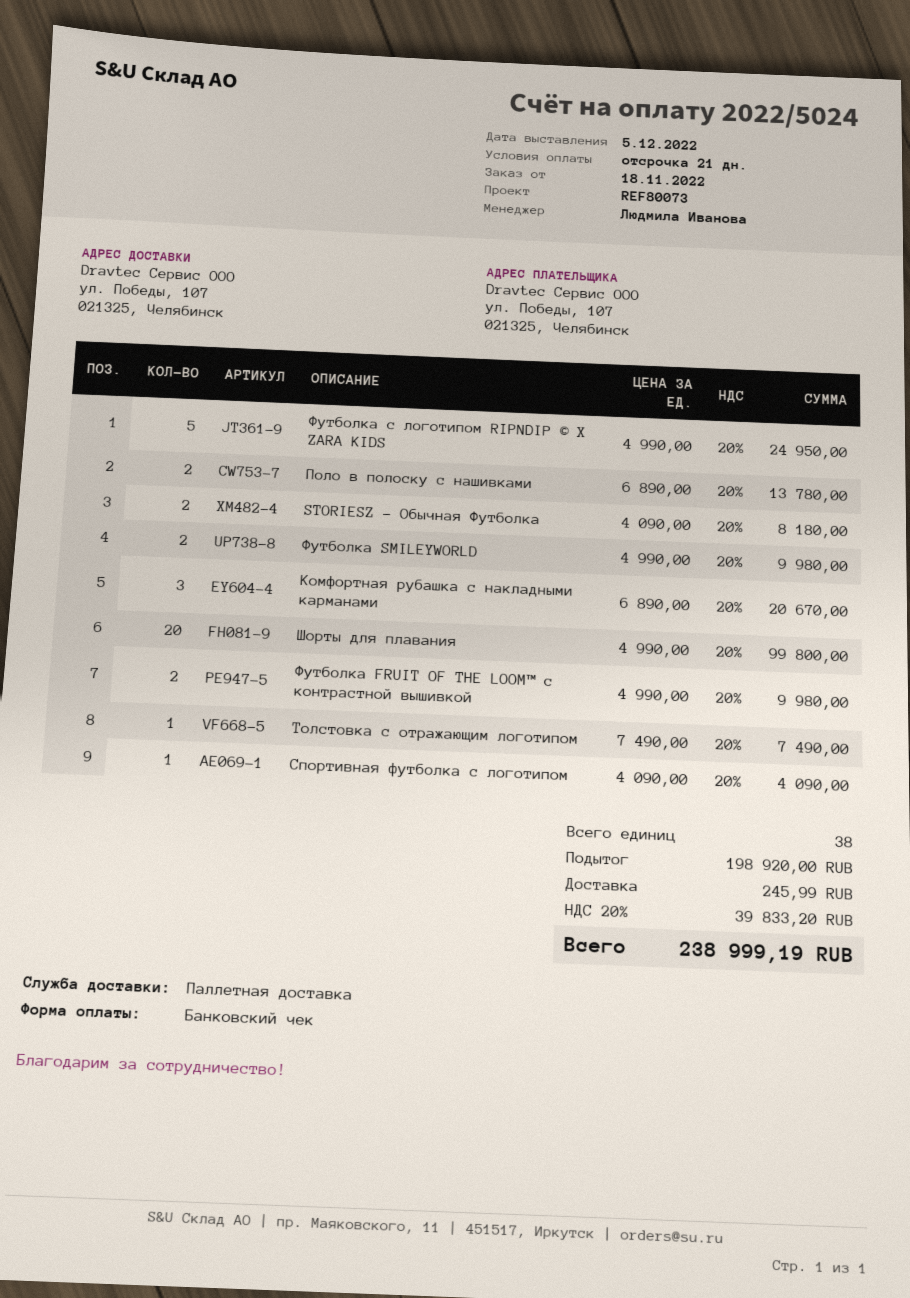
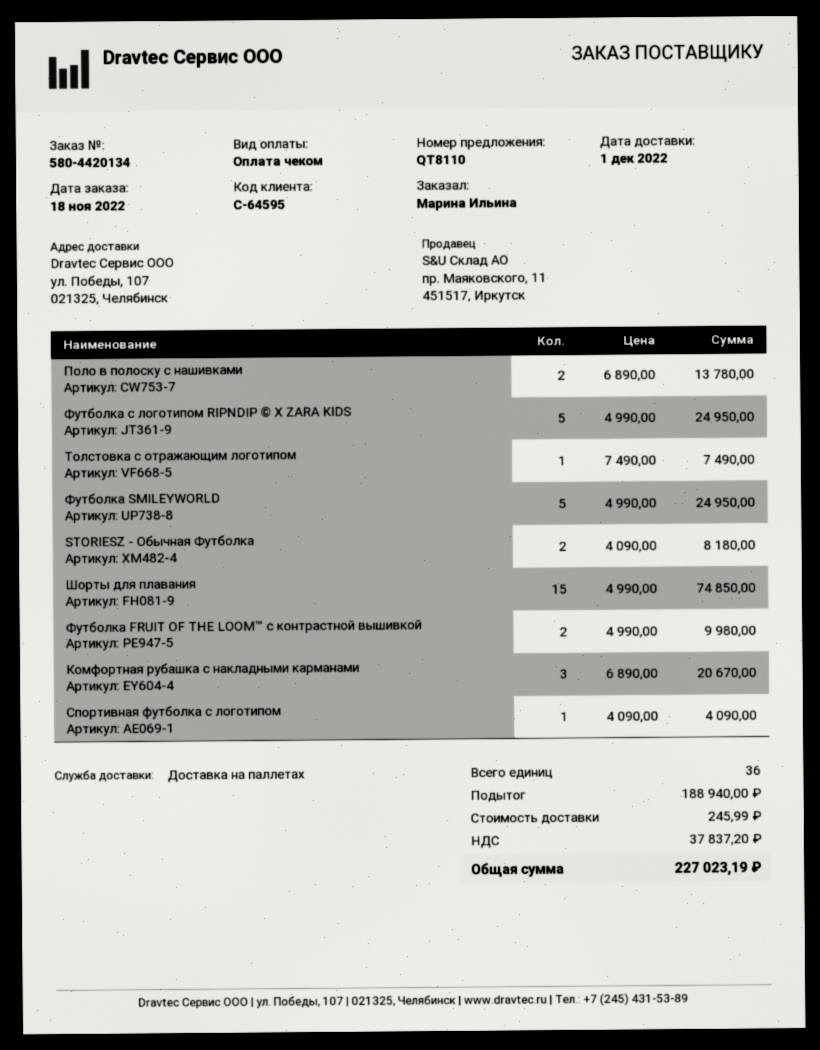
Футболка SMILEYWORLD: 2 x 4990.00 = 9980.00 -> 5 x 4990.00 = 24950.00
Шорты для плавания: 20 x 4990.00 = 99800.00 -> 15 x 4990.00 = 74850.00
total quantity: 38 -> 36
subtotal: 198920.00 -> 188940.00
tax: 39833.20 -> 37837.20
total: 238999.19 -> 227023.19

